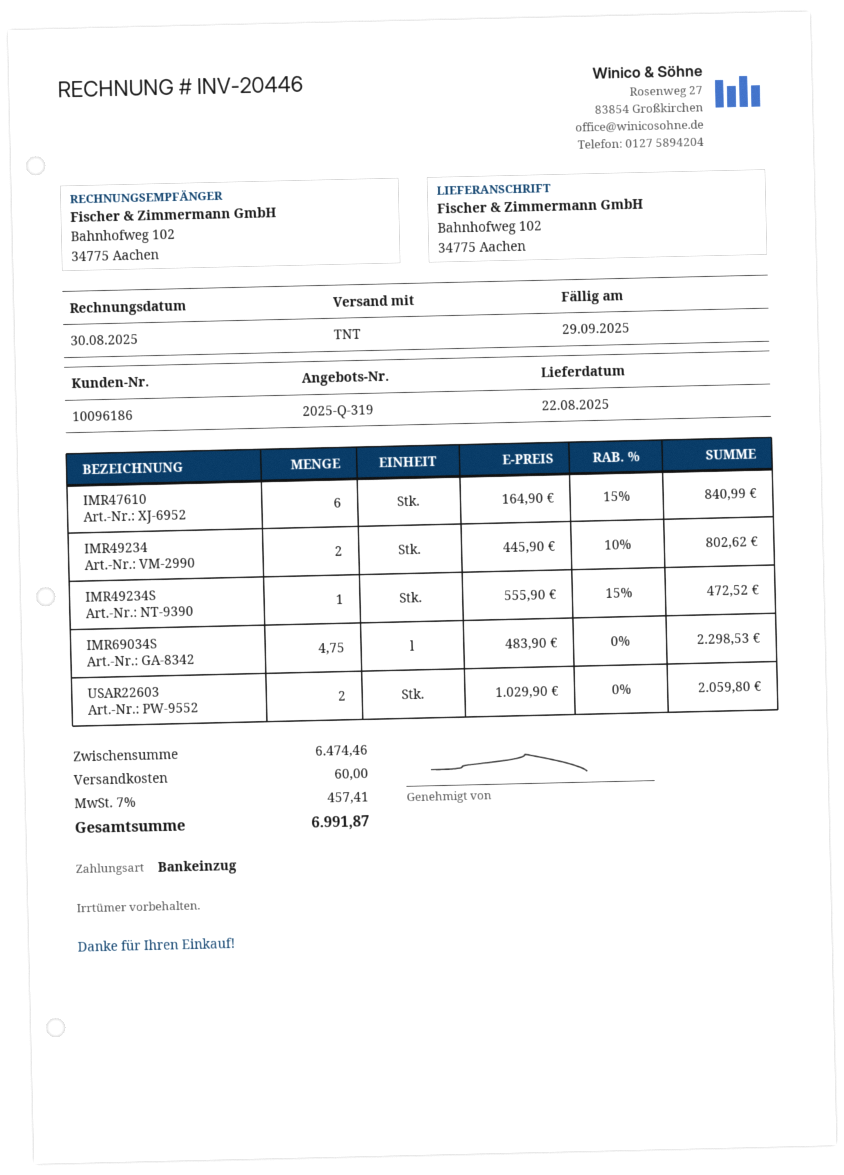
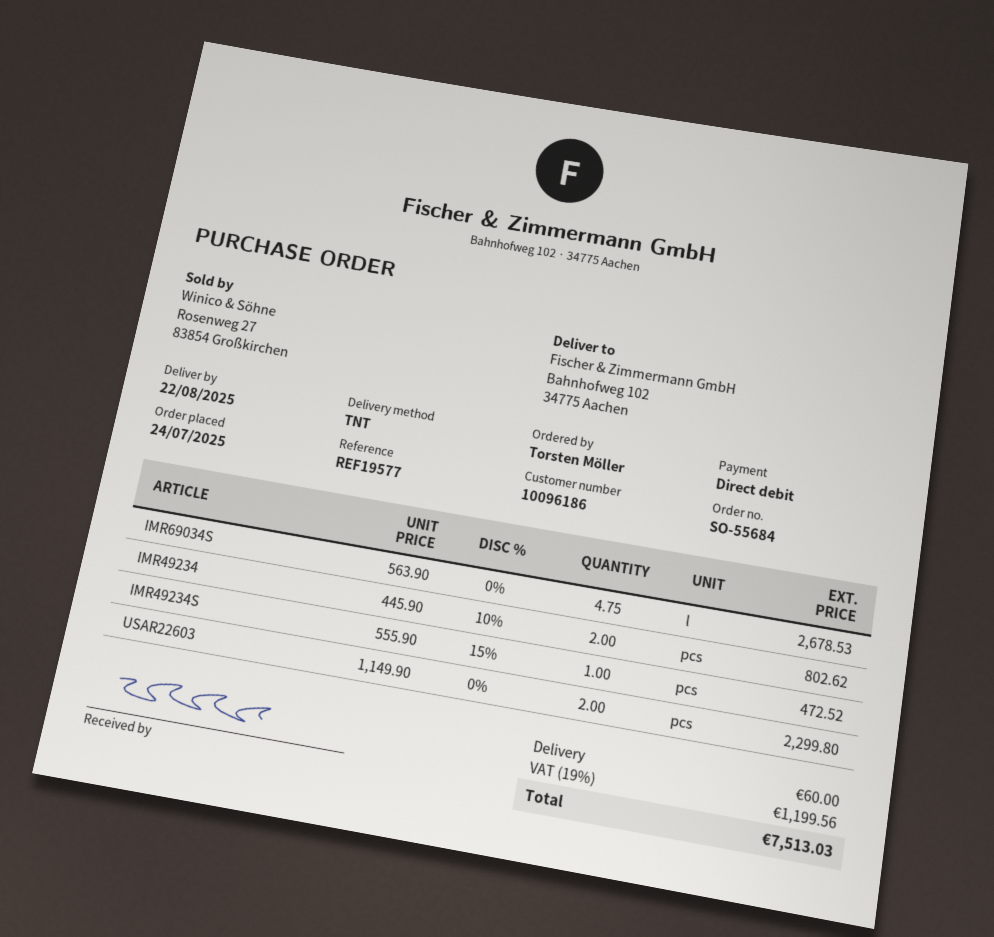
IMR47610: 6 x 164.90 - 15% = 840.99 -> none
IMR69034S: 4.75 x 483.90 = 2298.53 -> 4.75 x 563.90 = 2678.53
USAR22603: 2 x 1029.90 = 2059.80 -> 2 x 1149.90 = 2299.80
tax: 7% = 457.41 -> 19% = 1199.56
total: 6991.87 -> 7513.03

